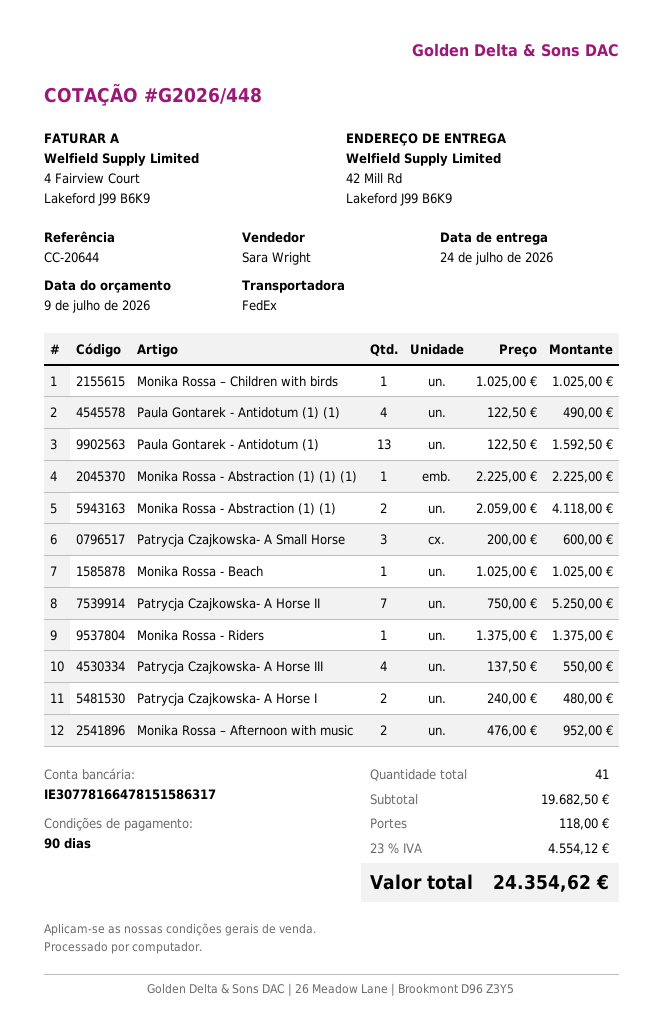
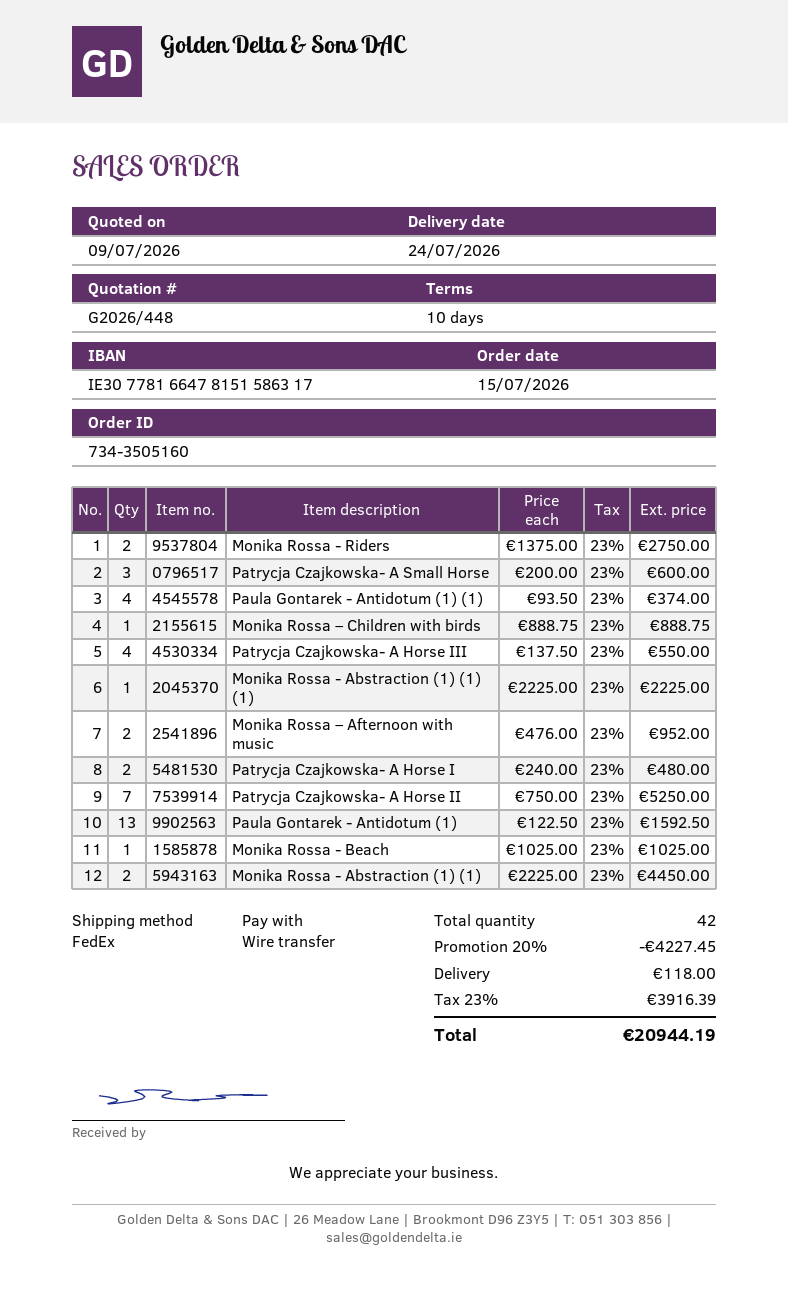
payment terms: 90 days -> 10 days
Monika Rossa – Children with birds: 1 x 1025.00 = 1025.00 -> 1 x 888.75 = 888.75
Paula Gontarek - Antidotum (1) (1): 4 x 122.50 = 490.00 -> 4 x 93.50 = 374.00
Monika Rossa - Abstraction (1) (1): 2 x 2059.00 = 4118.00 -> 2 x 2225.00 = 4450.00
Monika Rossa - Riders: 1 x 1375.00 = 1375.00 -> 2 x 1375.00 = 2750.00
total quantity: 41 -> 42
discount: none -> 20% = 4227.45
tax: 23% = 4554.12 -> 23% = 3916.39
total: 24354.62 -> 20944.19

